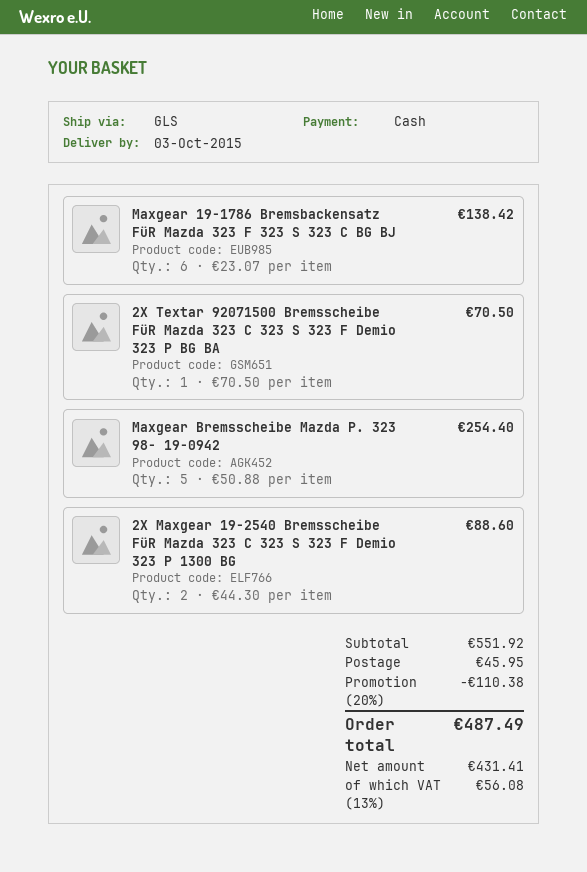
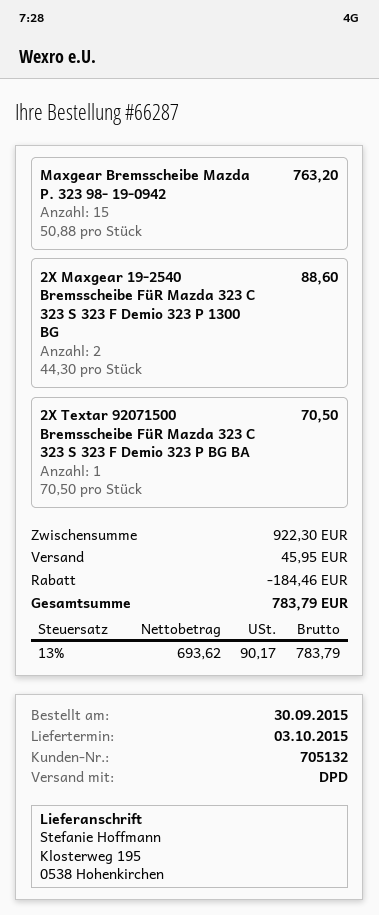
shipping method: GLS -> DPD
Maxgear 19-1786 Bremsbackensatz FüR Mazda 323 F 323 S 323 C BG BJ: 6 x 23.07 = 138.42 -> none
Maxgear Bremsscheibe Mazda P. 323 98- 19-0942: 5 x 50.88 = 254.40 -> 15 x 50.88 = 763.20
subtotal: 551.92 -> 922.30
discount: 110.38 -> 184.46
net: 431.41 -> 693.62
tax: 13% = 56.08 -> 13% = 90.17
total: 487.49 -> 783.79

